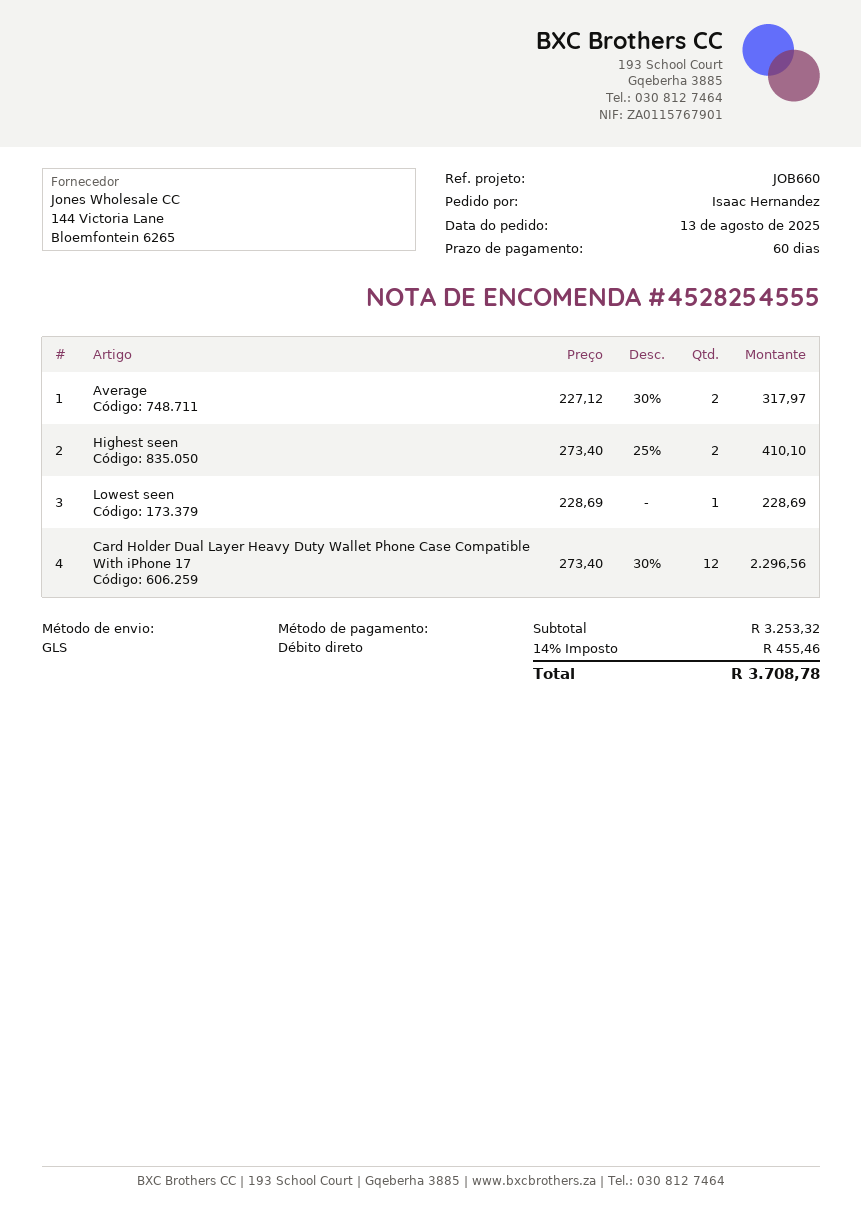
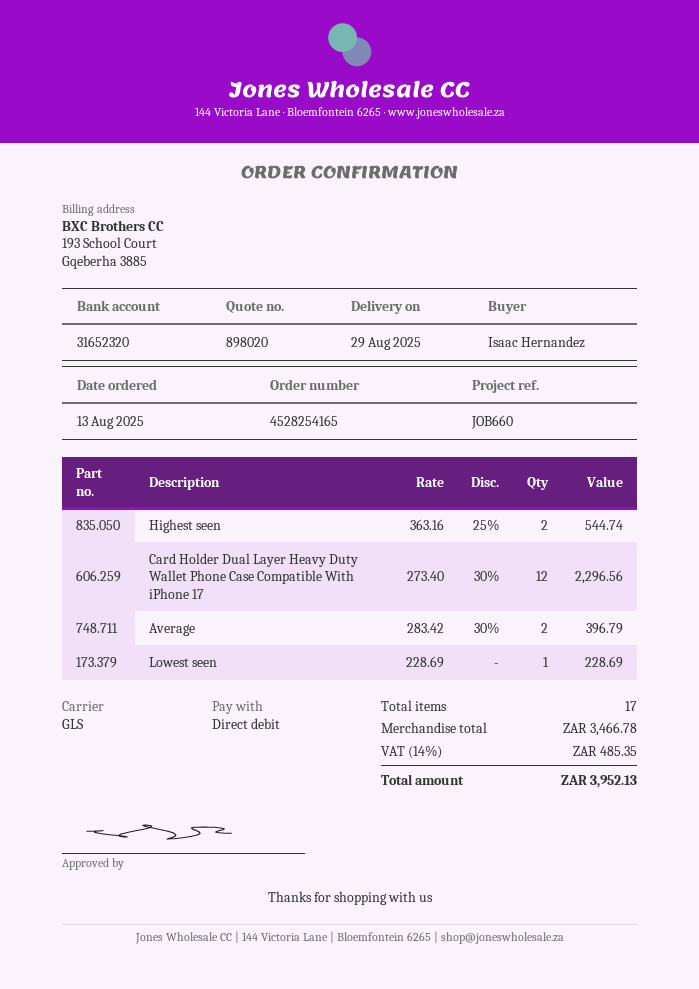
order number: 4528254555 -> 4528254165
Average: 2 x 227.12 - 30% = 317.97 -> 2 x 283.42 - 30% = 396.79
Highest seen: 2 x 273.40 - 25% = 410.10 -> 2 x 363.16 - 25% = 544.74
subtotal: 3253.32 -> 3466.78
tax: 14% = 455.46 -> 14% = 485.35
total: 3708.78 -> 3952.13

